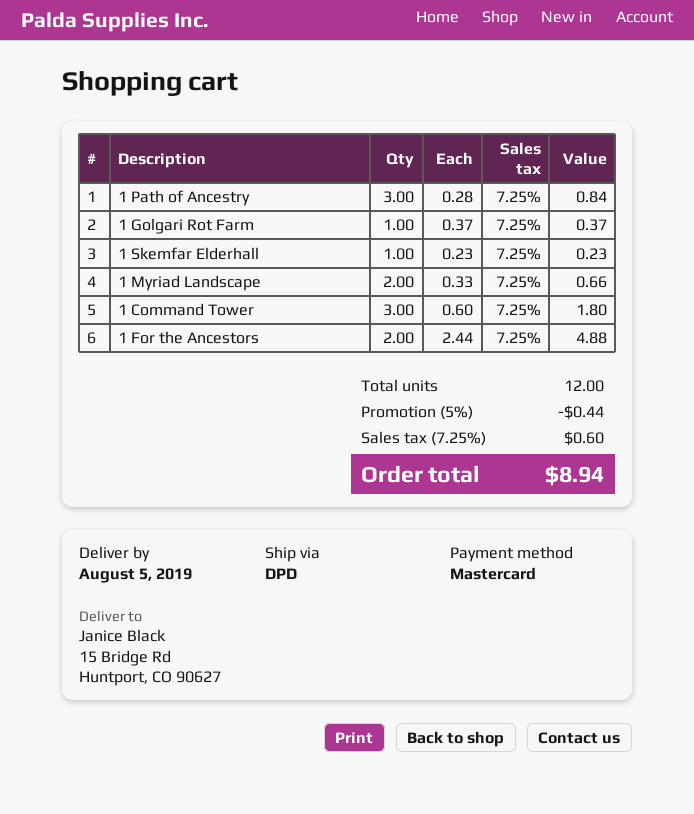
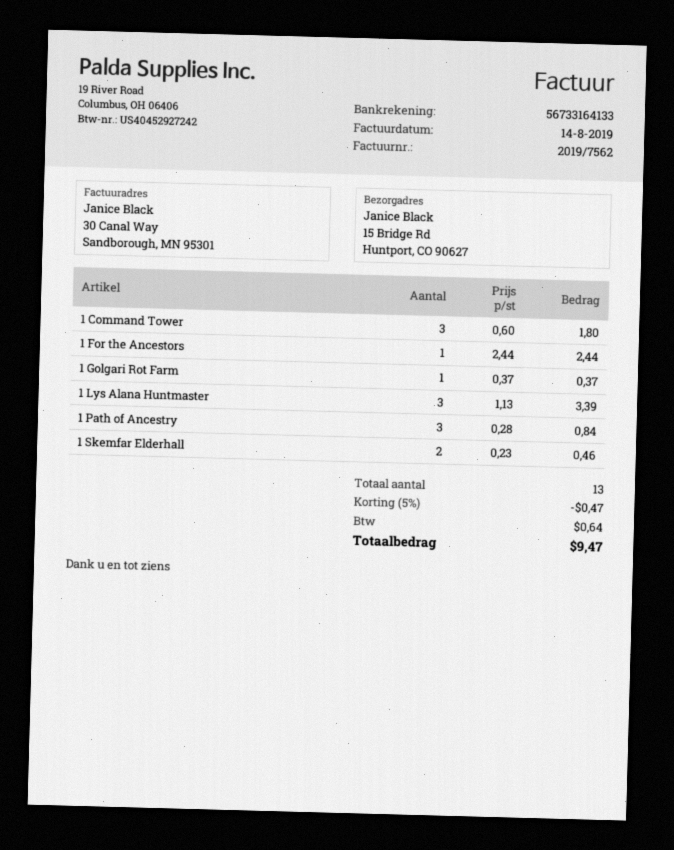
1 Skemfar Elderhall: 1 x 0.23 = 0.23 -> 2 x 0.23 = 0.46
1 Myriad Landscape: 2 x 0.33 = 0.66 -> none
1 For the Ancestors: 2 x 2.44 = 4.88 -> 1 x 2.44 = 2.44
1 Lys Alana Huntmaster: none -> 3 x 1.13 = 3.39
total quantity: 12 -> 13
discount: 5% = 0.44 -> 5% = 0.47
tax: 0.60 -> 0.64
total: 8.94 -> 9.47

